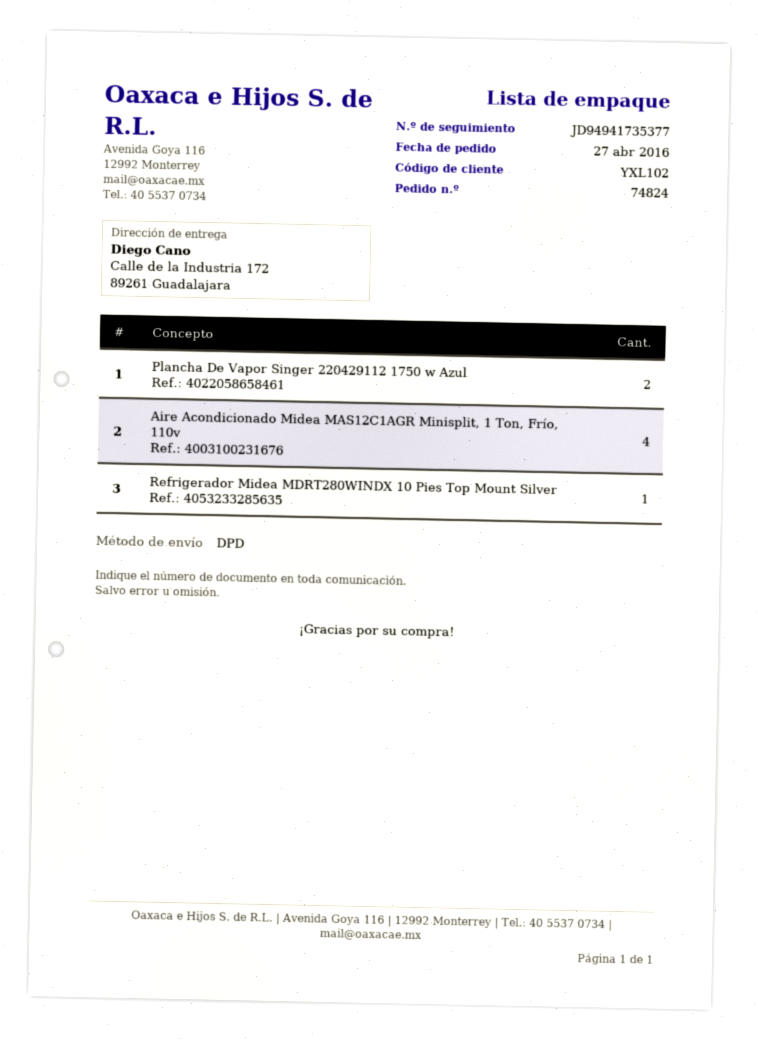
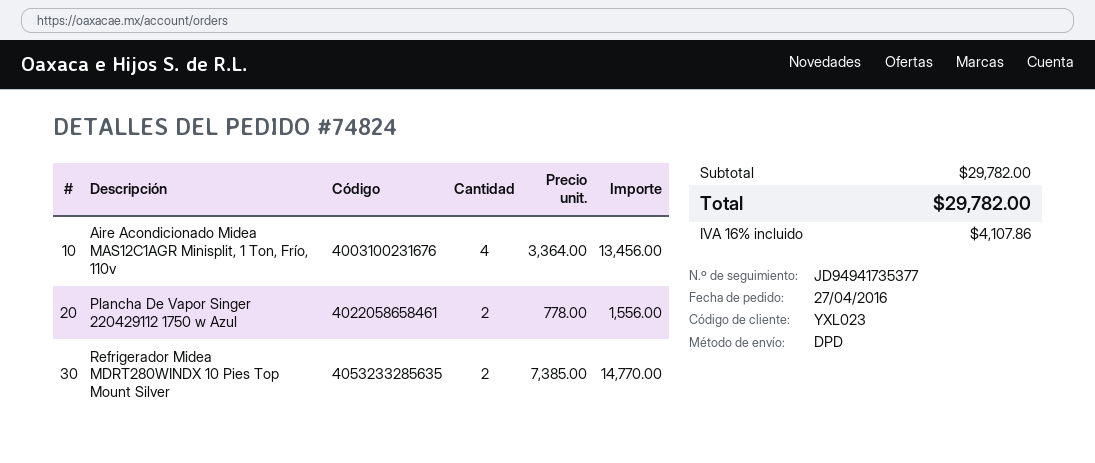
customer number: YXL102 -> YXL023
Refrigerador Midea MDRT280WINDX 10 Pies Top Mount Silver: 1 -> 2

